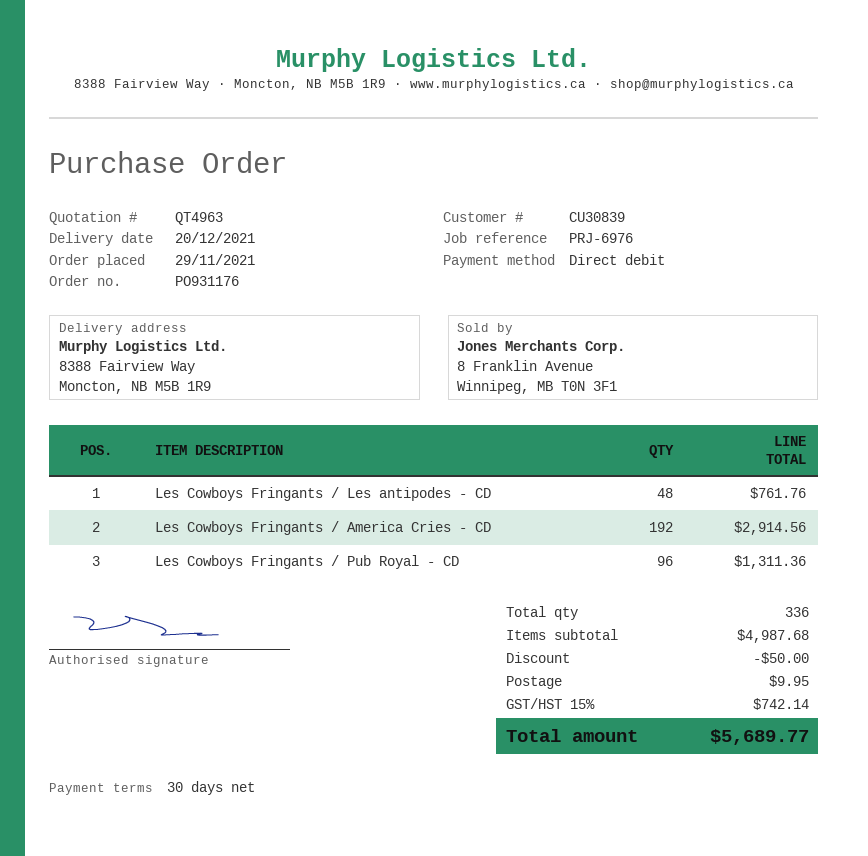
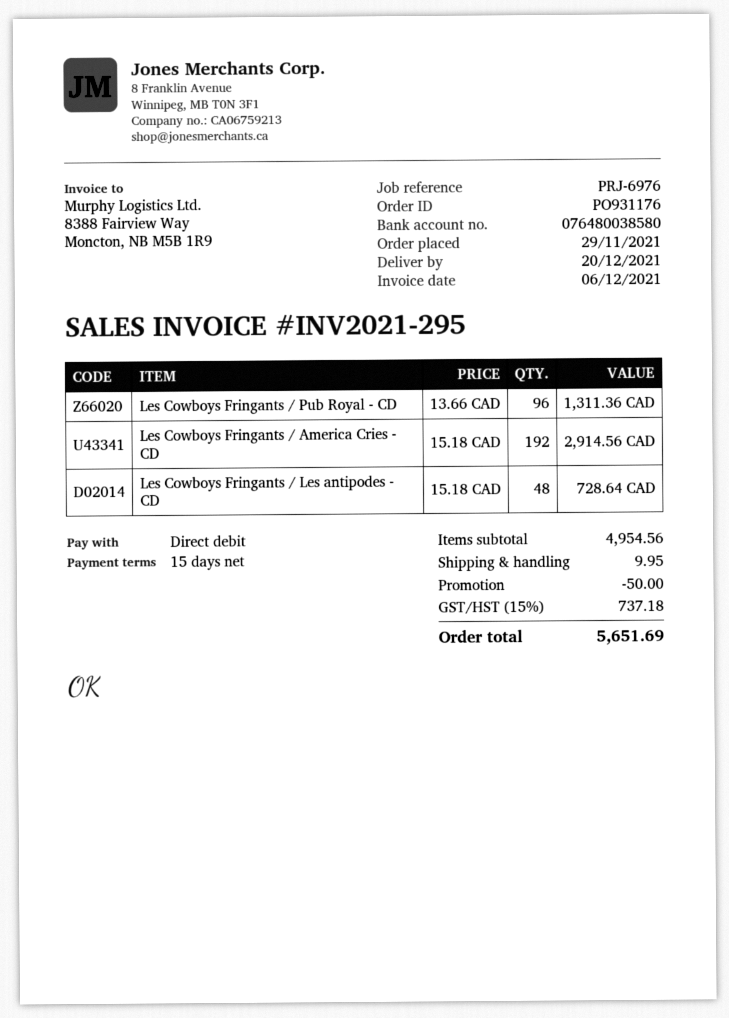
payment terms: 30 days -> 15 days
Les Cowboys Fringants / Les antipodes - CD: 48 for 761.76 -> 48 for 728.64
subtotal: 4987.68 -> 4954.56
tax: 15% = 742.14 -> 15% = 737.18
total: 5689.77 -> 5651.69

